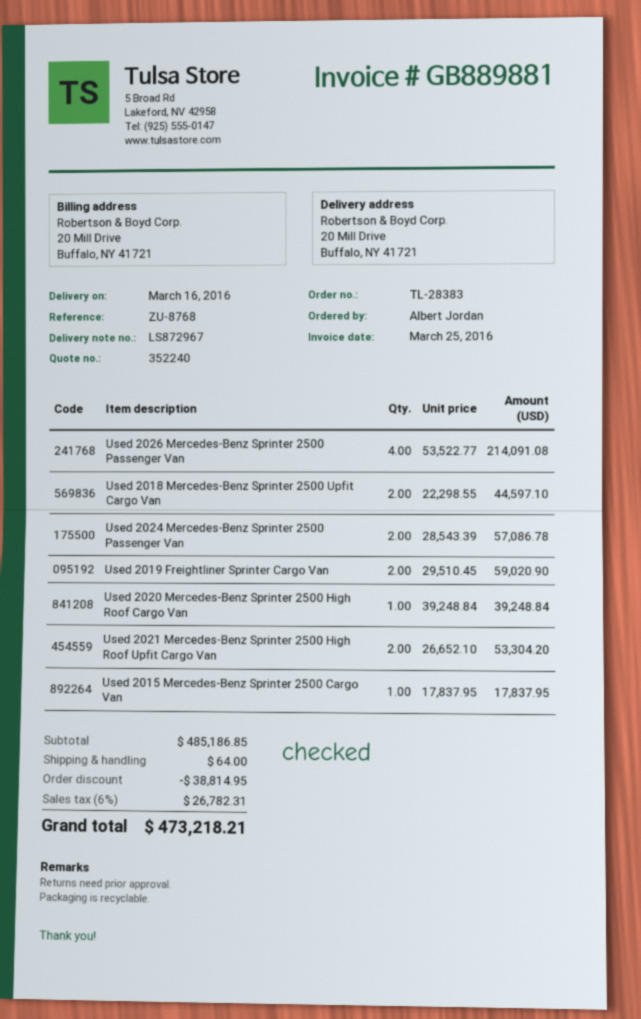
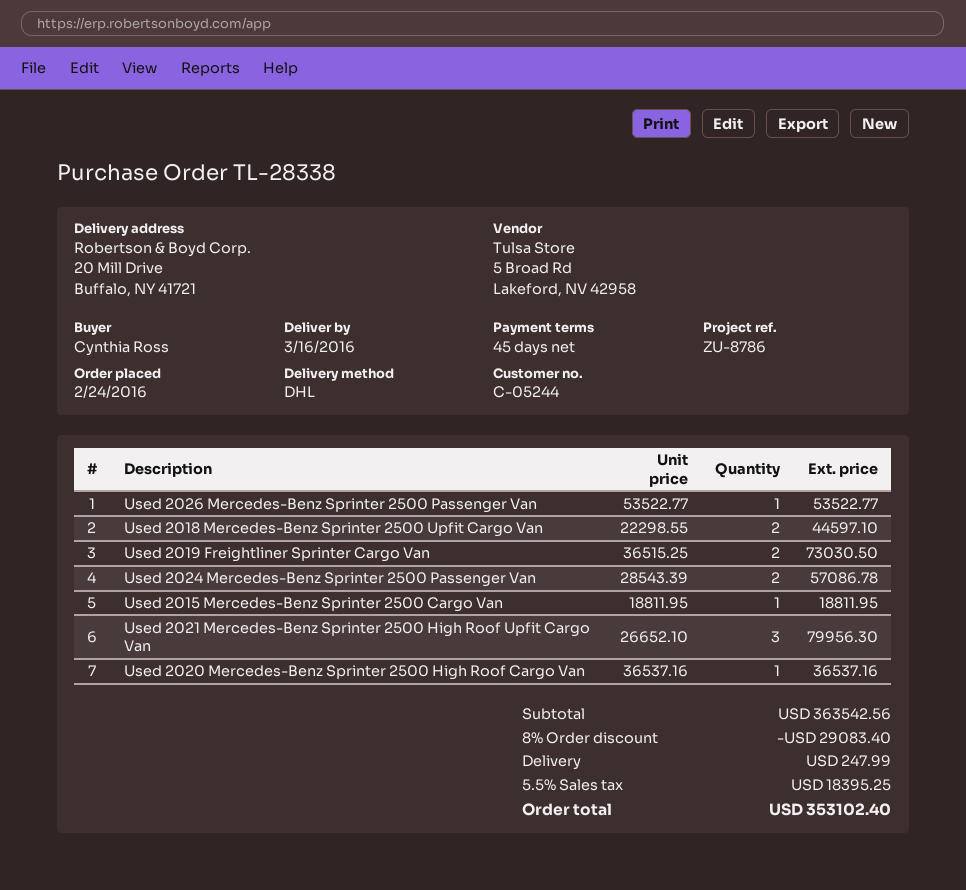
order number: TL-28383 -> TL-28338
reference: ZU-8768 -> ZU-8786
ordered by: Albert Jordan -> Cynthia Ross
Used 2026 Mercedes-Benz Sprinter 2500 Passenger Van: 4 x 53522.77 = 214091.08 -> 1 x 53522.77 = 53522.77
Used 2019 Freightliner Sprinter Cargo Van: 2 x 29510.45 = 59020.90 -> 2 x 36515.25 = 73030.50
Used 2020 Mercedes-Benz Sprinter 2500 High Roof Cargo Van: 1 x 39248.84 = 39248.84 -> 1 x 36537.16 = 36537.16
Used 2021 Mercedes-Benz Sprinter 2500 High Roof Upfit Cargo Van: 2 x 26652.10 = 53304.20 -> 3 x 26652.10 = 79956.30
Used 2015 Mercedes-Benz Sprinter 2500 Cargo Van: 1 x 17837.95 = 17837.95 -> 1 x 18811.95 = 18811.95
subtotal: 485186.85 -> 363542.56
discount: 38814.95 -> 29083.40
shipping: 64.00 -> 247.99
tax: 6% = 26782.31 -> 5.5% = 18395.25
total: 473218.21 -> 353102.40

